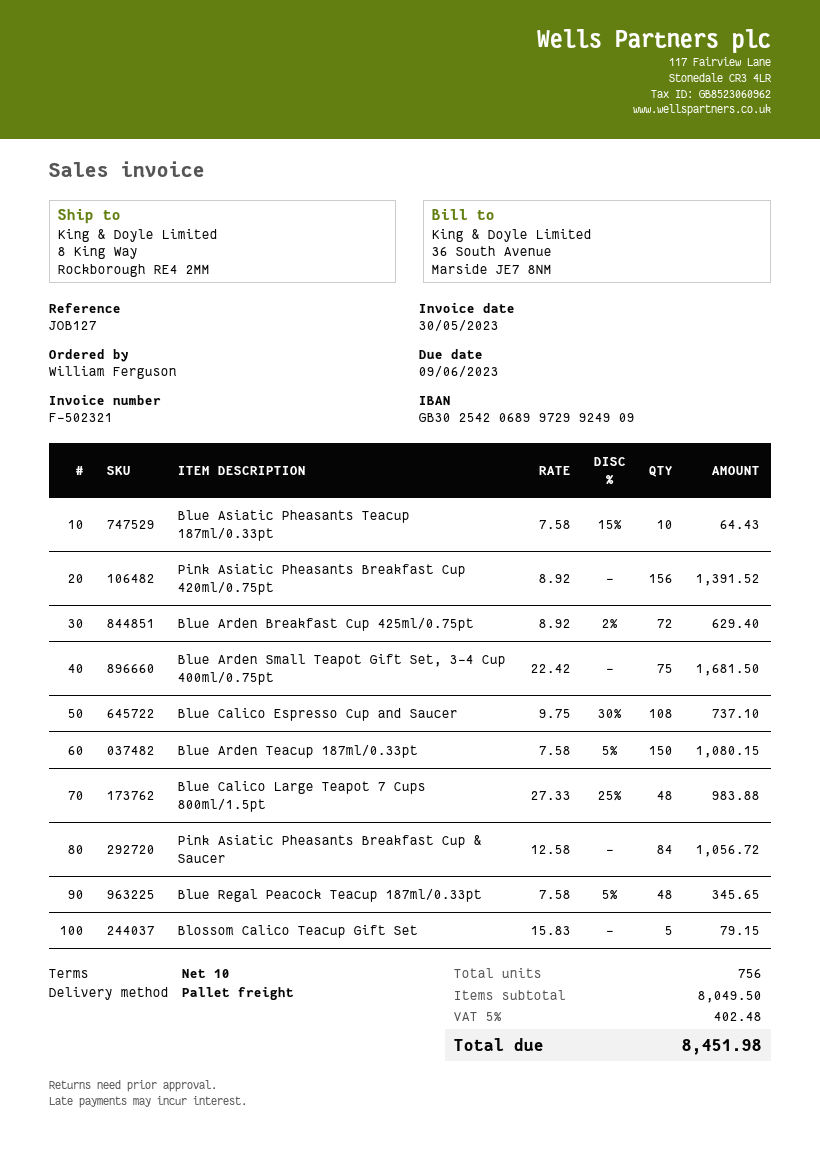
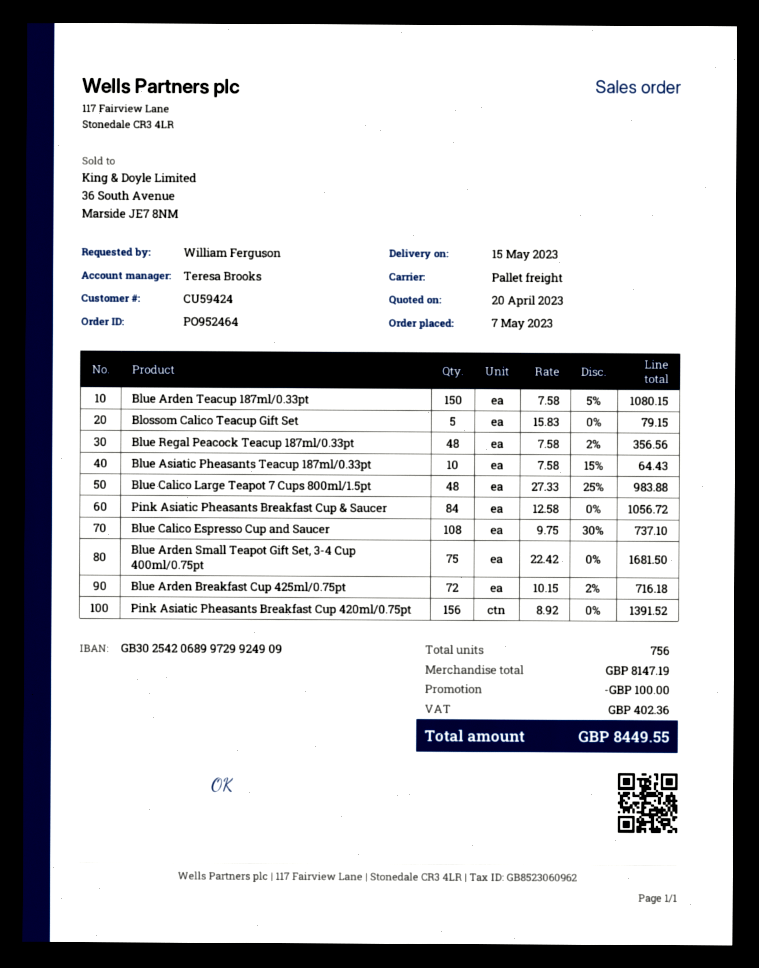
Blue Arden Breakfast Cup 425ml/0.75pt: 72 x 8.92 - 2% = 629.40 -> 72 x 10.15 - 2% = 716.18
Blue Regal Peacock Teacup 187ml/0.33pt: 48 x 7.58 - 5% = 345.65 -> 48 x 7.58 - 2% = 356.56
subtotal: 8049.50 -> 8147.19
discount: none -> 100.00
tax: 402.48 -> 402.36
total: 8451.98 -> 8449.55

